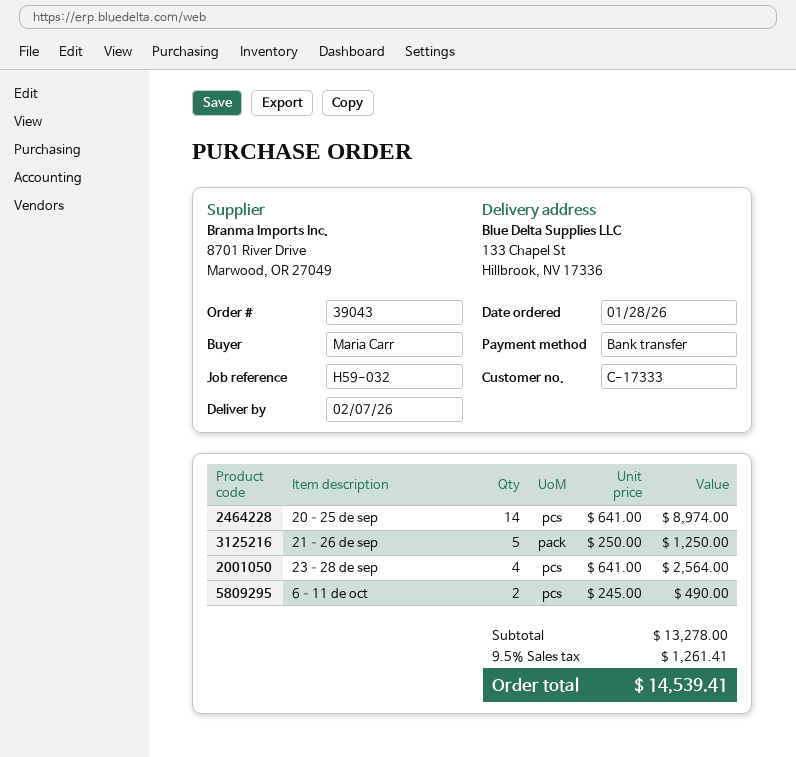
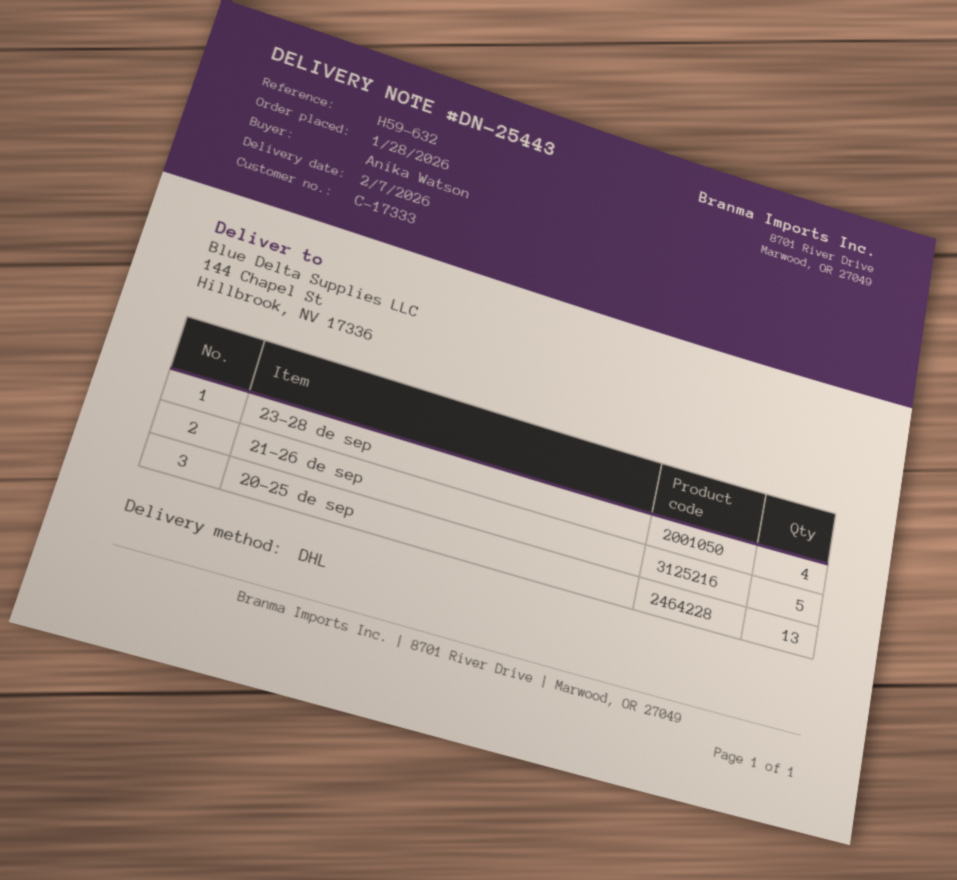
reference: H59-032 -> H59-632
ordered by: Maria Carr -> Anika Watson
ship to: 133 Chapel St, Hillbrook, NV 17336 -> 144 Chapel St, Hillbrook, NV 17336
20–25 de sep: 14 -> 13
6–11 de oct: 2 -> none

